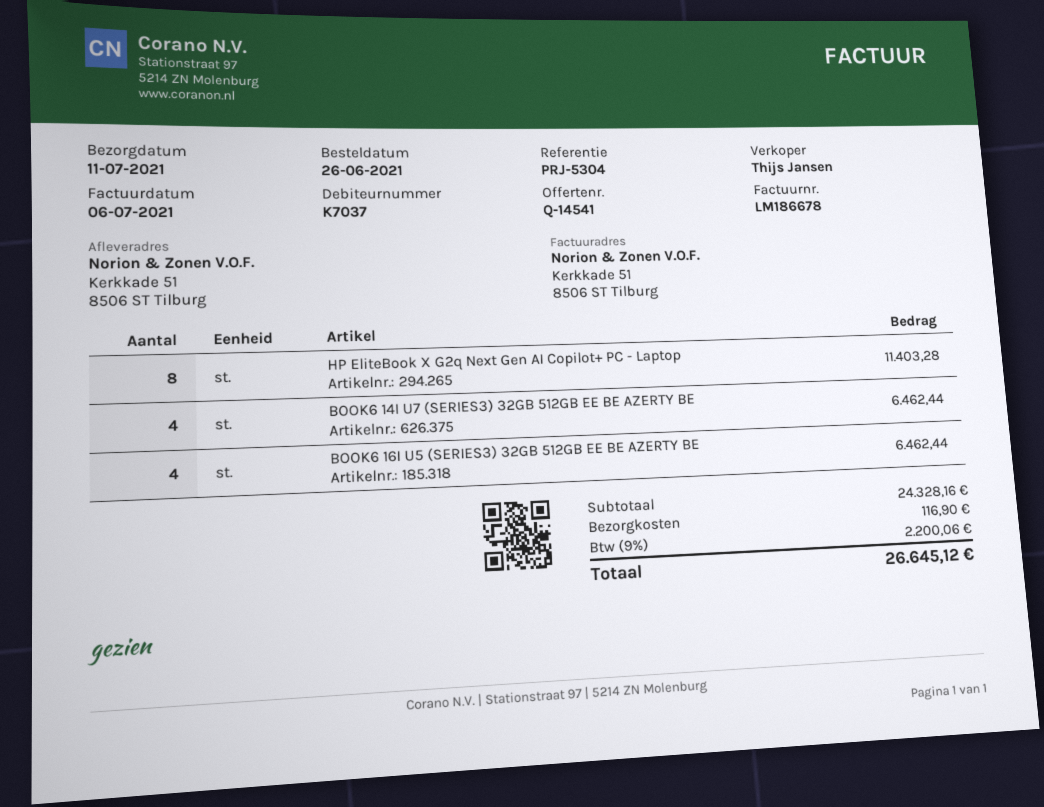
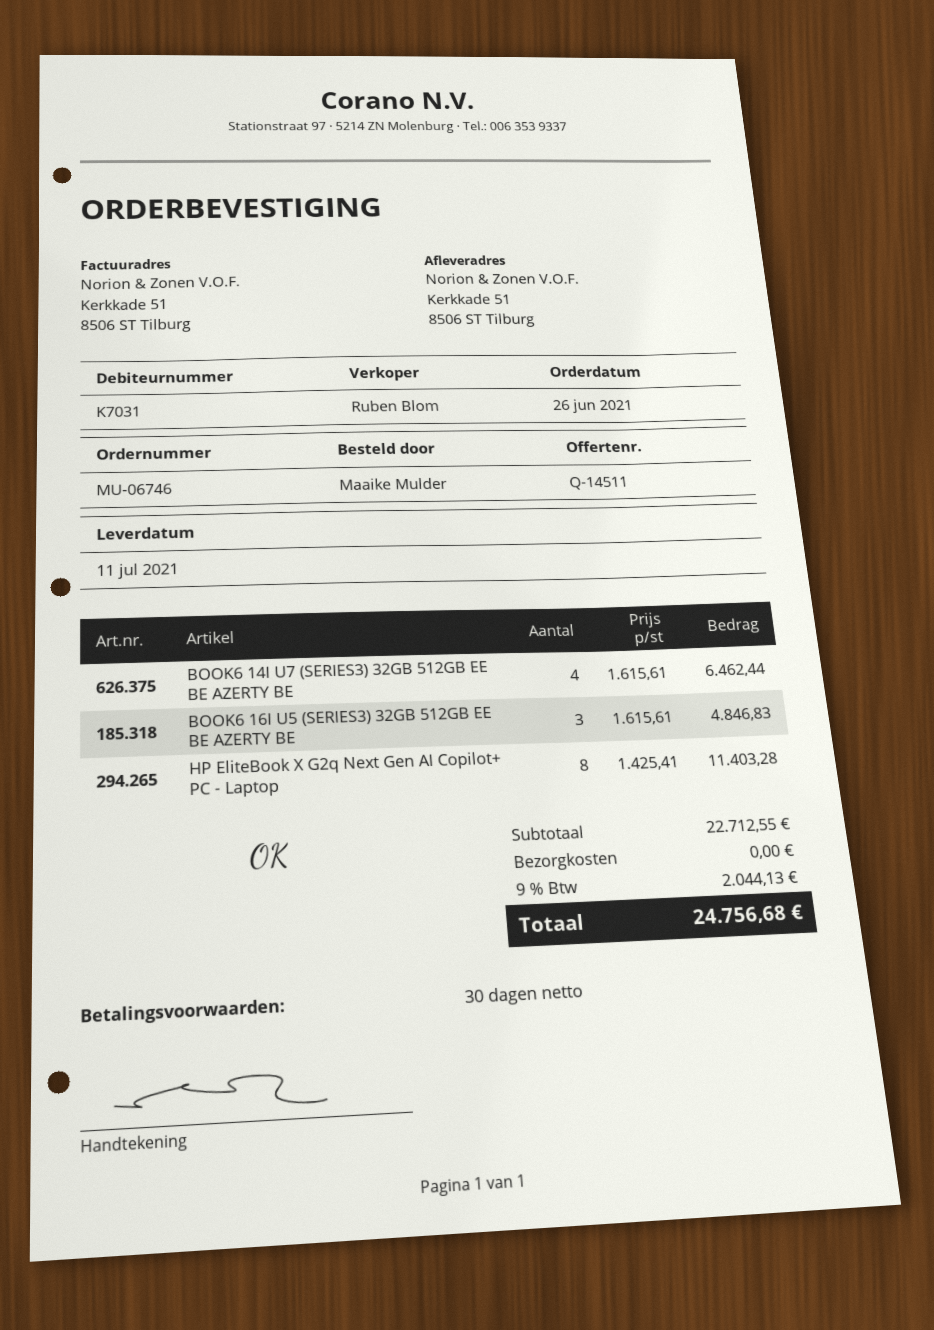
quote number: Q-14541 -> Q-14511
customer number: K7037 -> K7031
sales rep: Thijs Jansen -> Ruben Blom
BOOK6 16I U5 (SERIES3) 32GB 512GB EE BE AZERTY BE: 4 for 6462.44 -> 3 for 4846.83
subtotal: 24328.16 -> 22712.55
shipping: 116.90 -> 0.00
tax: 9% = 2200.06 -> 9% = 2044.13
total: 26645.12 -> 24756.68

